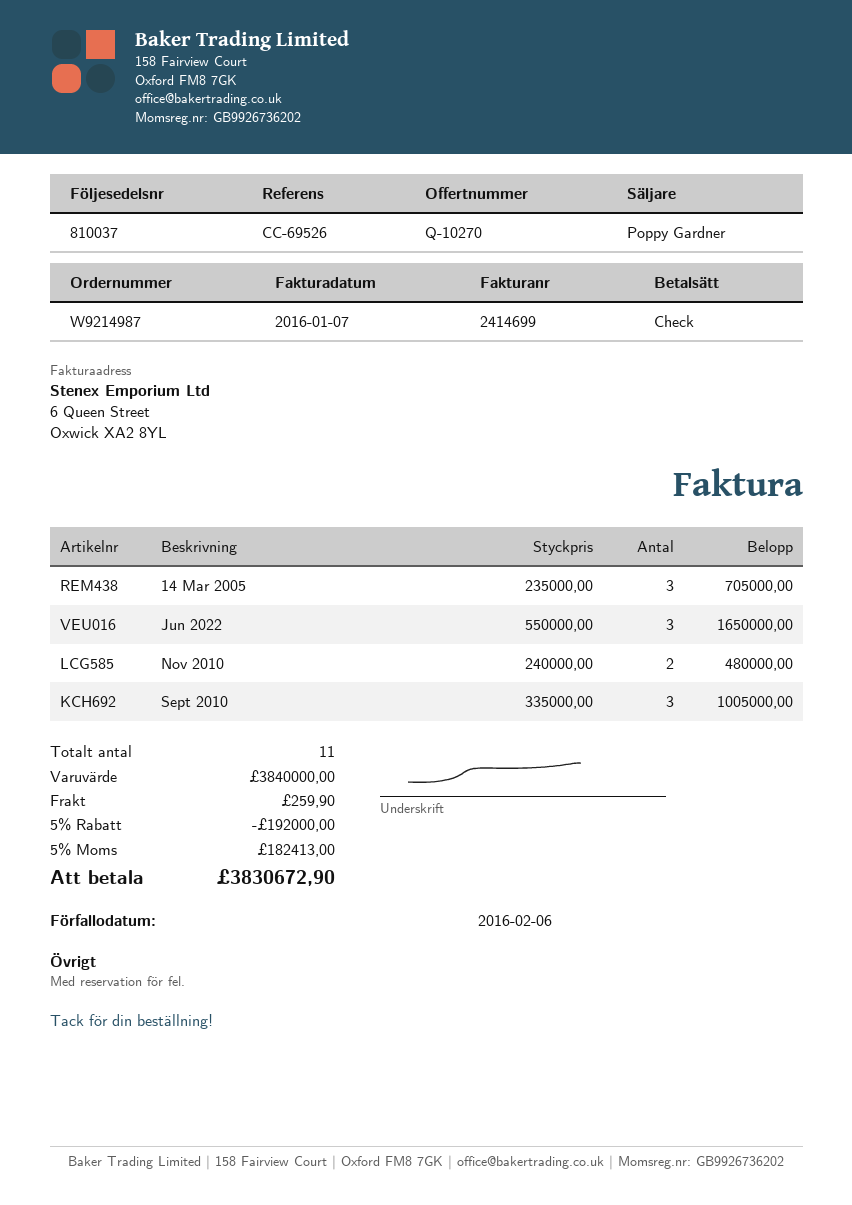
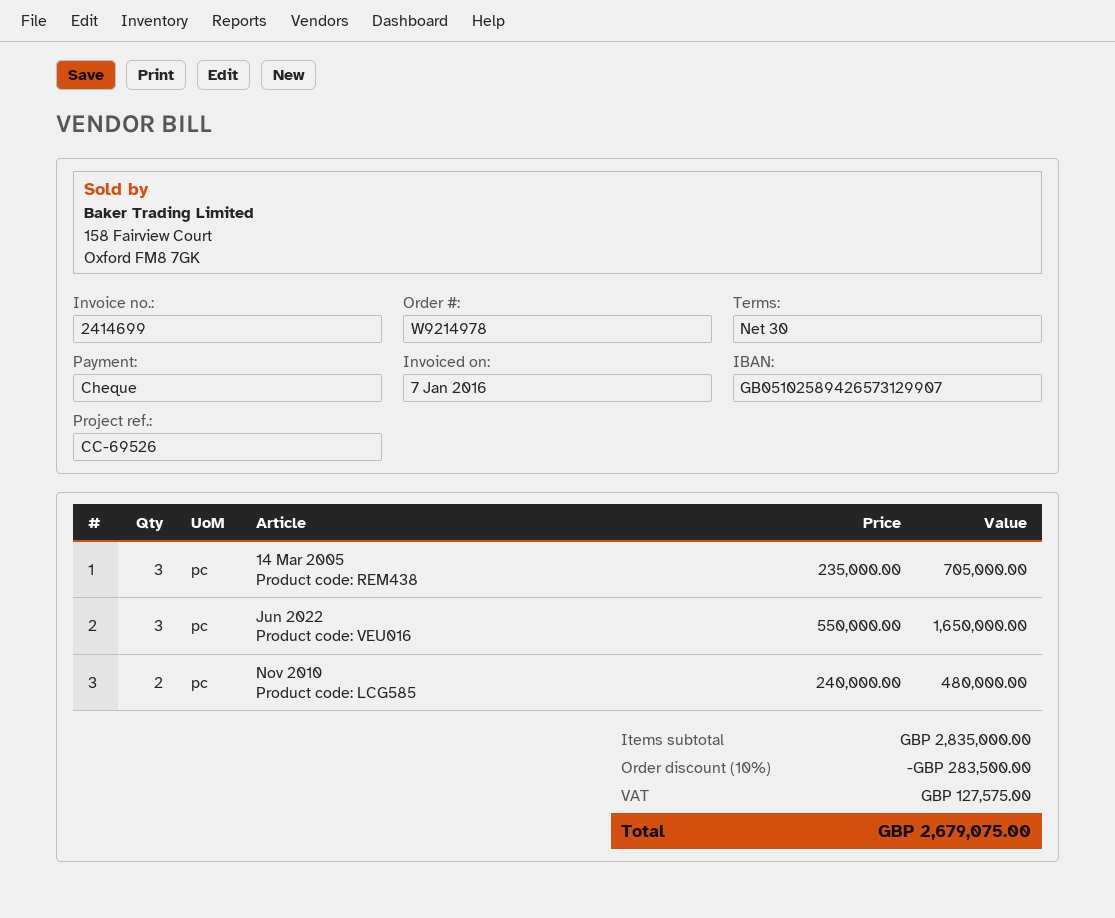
order number: W9214987 -> W9214978
Sept 2010: 3 x 335000.00 = 1005000.00 -> none
subtotal: 3840000.00 -> 2835000.00
discount: 5% = 192000.00 -> 10% = 283500.00
shipping: 259.90 -> none
tax: 182413.00 -> 127575.00
total: 3830672.90 -> 2679075.00

